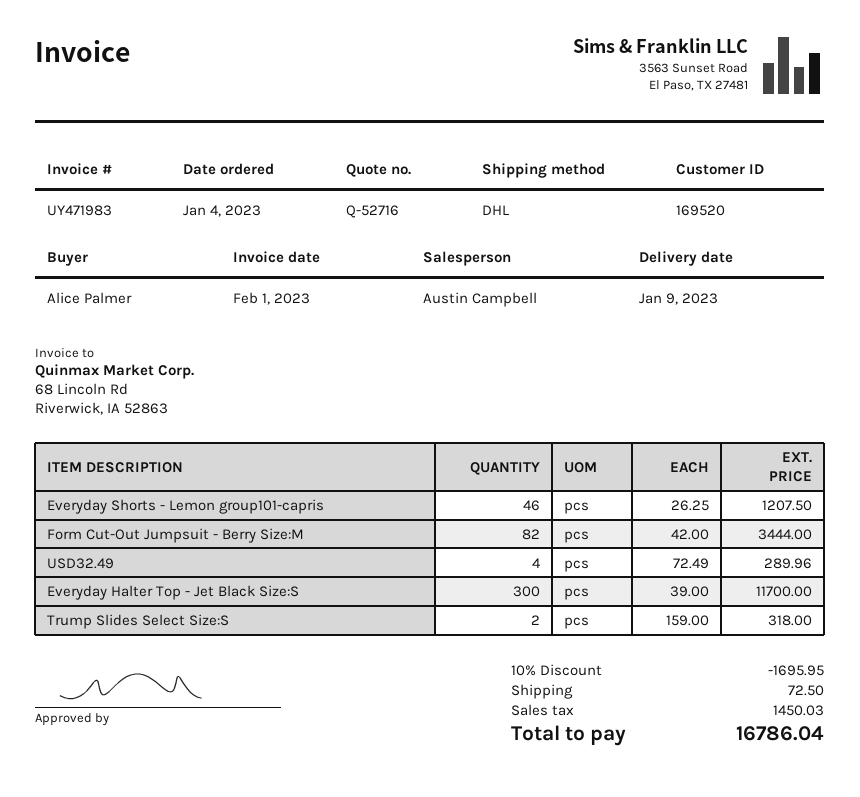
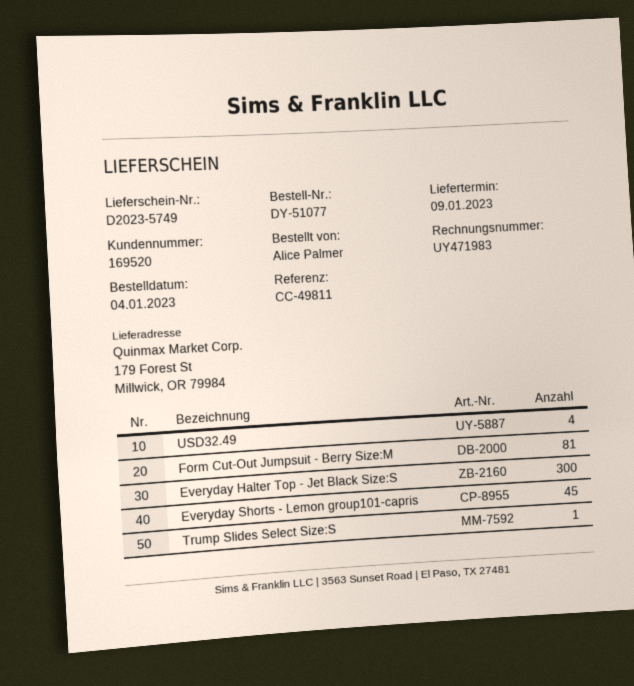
Everyday Shorts - Lemon group101-capris: 46 -> 45
Form Cut-Out Jumpsuit - Berry Size:M: 82 -> 81
Trump Slides Select Size:S: 2 -> 1

